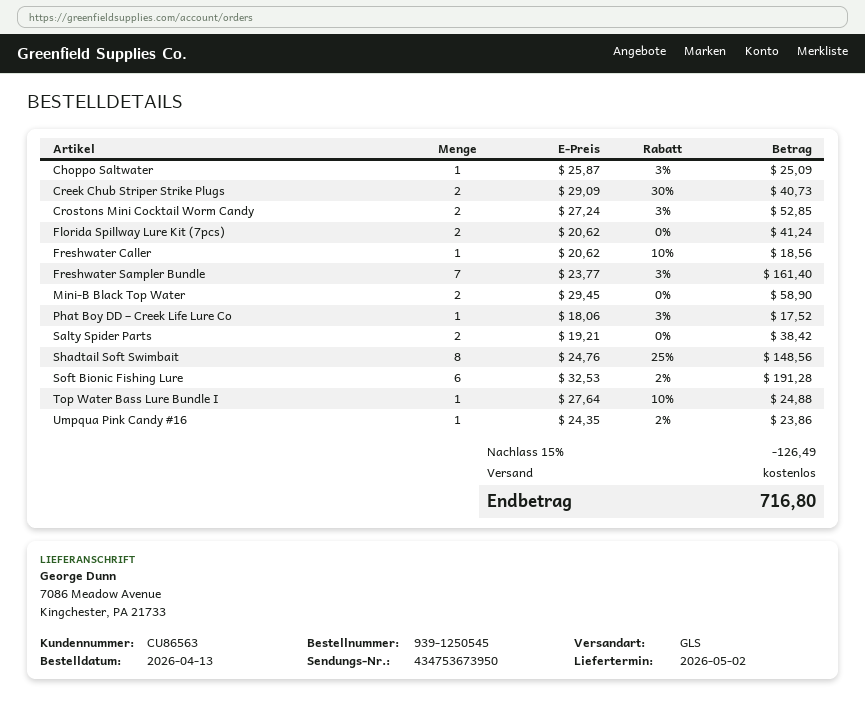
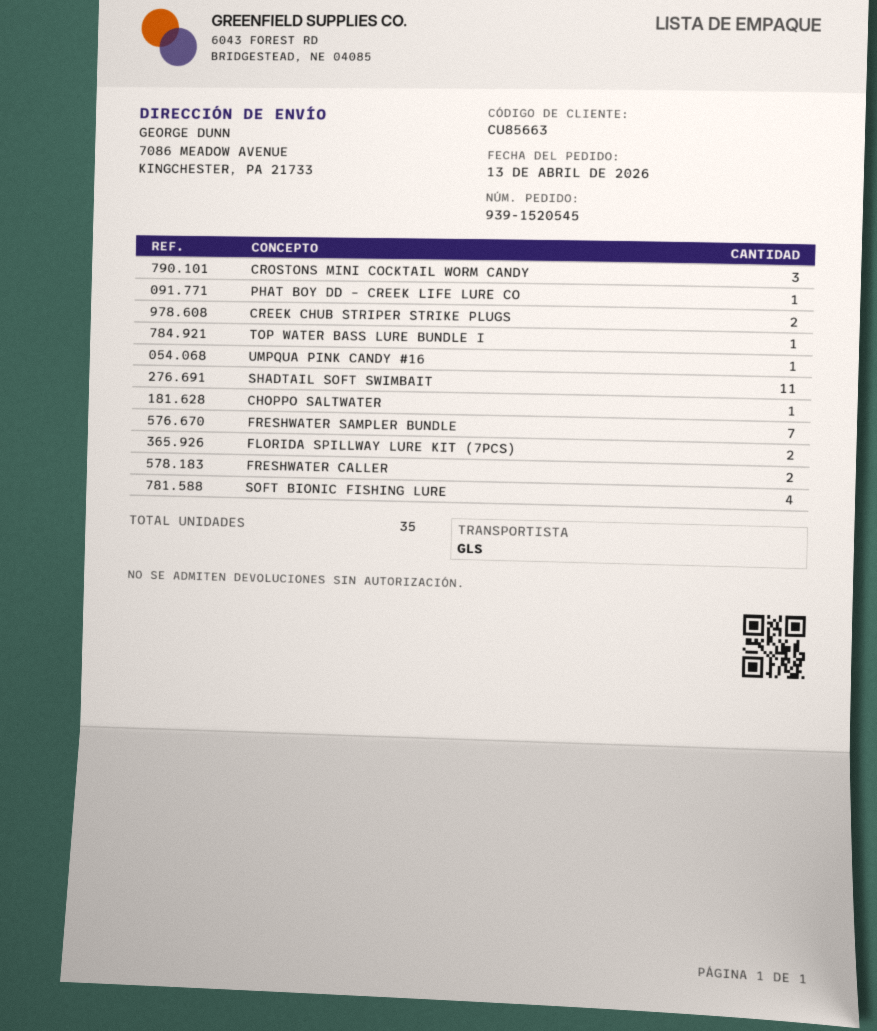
order number: 939-1250545 -> 939-1520545
customer number: CU86563 -> CU85663
Crostons Mini Cocktail Worm Candy: 2 -> 3
Freshwater Caller: 1 -> 2
Mini-B Black Top Water: 2 -> none
Salty Spider Parts: 2 -> none
Shadtail Soft Swimbait: 8 -> 11
Soft Bionic Fishing Lure: 6 -> 4

